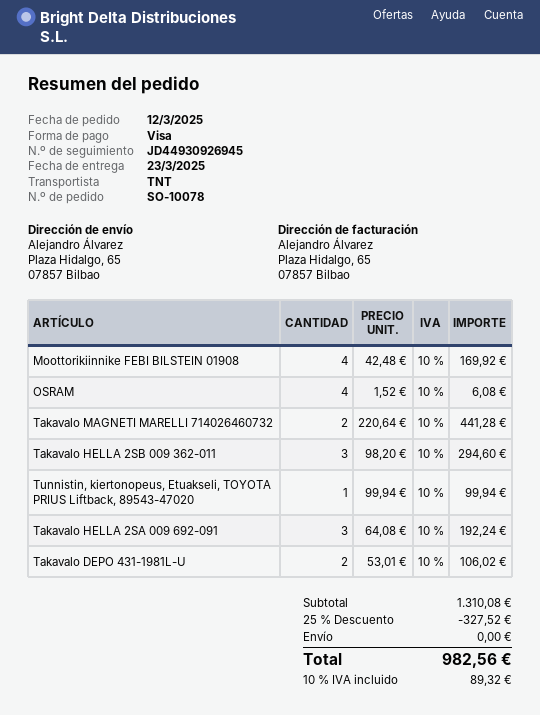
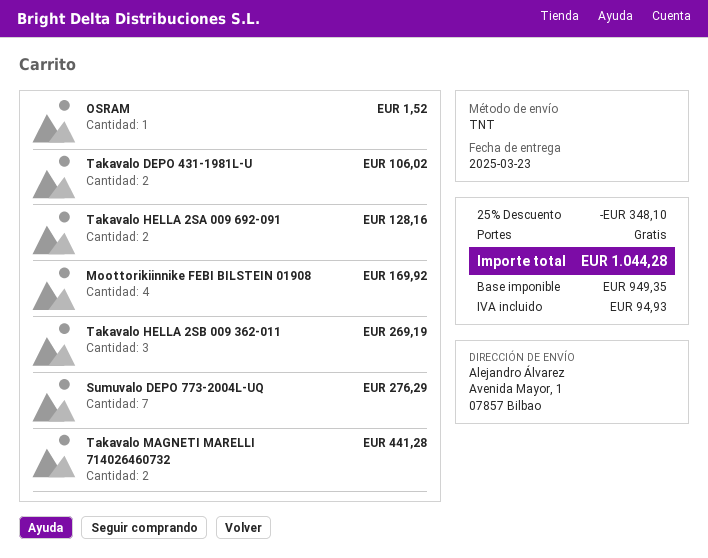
ship to: Plaza Hidalgo, 65, 07857 Bilbao -> Avenida Mayor, 1, 07857 Bilbao
OSRAM: 4 for 6.08 -> 1 for 1.52
Takavalo HELLA 2SB 009 362-011: 3 for 294.60 -> 3 for 269.19
Tunnistin, kiertonopeus, Etuakseli, TOYOTA PRIUS Liftback, 89543-47020: 1 for 99.94 -> none
Takavalo HELLA 2SA 009 692-091: 3 for 192.24 -> 2 for 128.16
Sumuvalo DEPO 773-2004L-UQ: none -> 7 for 276.29
discount: 25% = 327.52 -> 25% = 348.10
tax: 89.32 -> 94.93
total: 982.56 -> 1044.28

